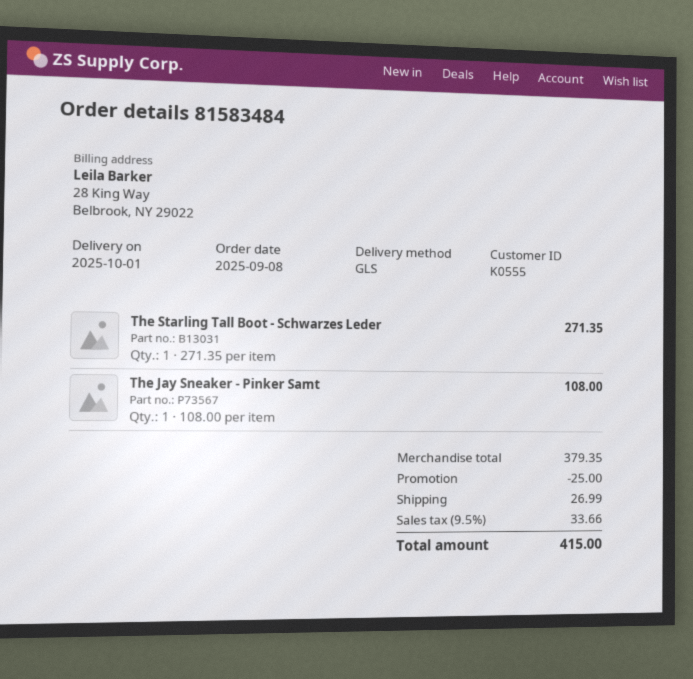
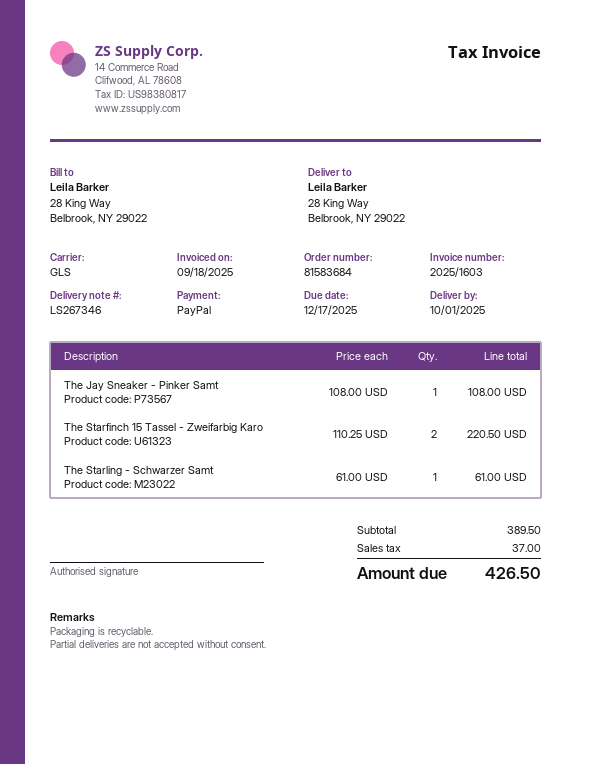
order number: 81583484 -> 81583684
The Starling Tall Boot - Schwarzes Leder: 1 x 271.35 = 271.35 -> none
The Starfinch 15 Tassel - Zweifarbig Karo: none -> 2 x 110.25 = 220.50
The Starling - Schwarzer Samt: none -> 1 x 61.00 = 61.00
subtotal: 379.35 -> 389.50
discount: 25.00 -> none
shipping: 26.99 -> none
tax: 33.66 -> 37.00
total: 415.00 -> 426.50

